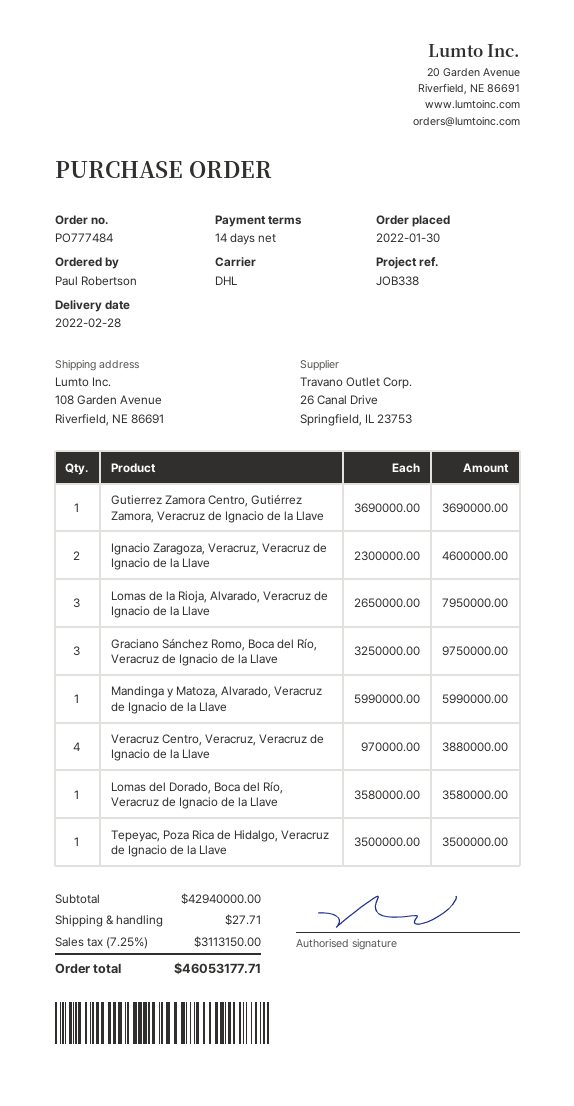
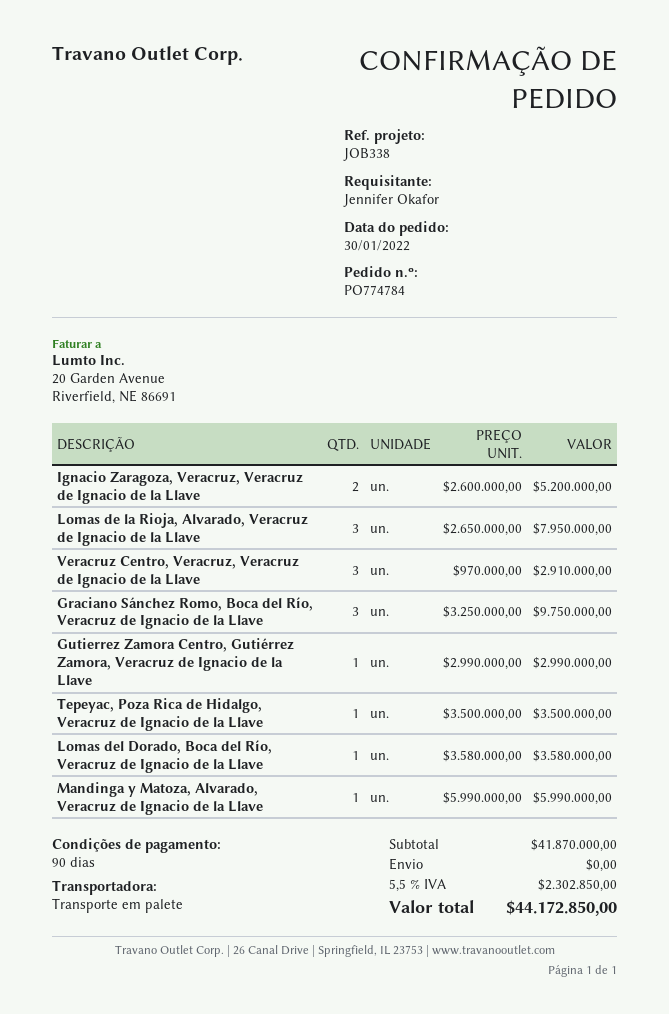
order number: PO777484 -> PO774784
payment terms: 14 days -> 90 days
ordered by: Paul Robertson -> Jennifer Okafor
shipping method: DHL -> pallet freight
Gutierrez Zamora Centro, Gutiérrez Zamora, Veracruz de Ignacio de la Llave: 1 x 3690000.00 = 3690000.00 -> 1 x 2990000.00 = 2990000.00
Ignacio Zaragoza, Veracruz, Veracruz de Ignacio de la Llave: 2 x 2300000.00 = 4600000.00 -> 2 x 2600000.00 = 5200000.00
Veracruz Centro, Veracruz, Veracruz de Ignacio de la Llave: 4 x 970000.00 = 3880000.00 -> 3 x 970000.00 = 2910000.00
subtotal: 42940000.00 -> 41870000.00
shipping: 27.71 -> 0.00
tax: 7.25% = 3113150.00 -> 5.5% = 2302850.00
total: 46053177.71 -> 44172850.00

